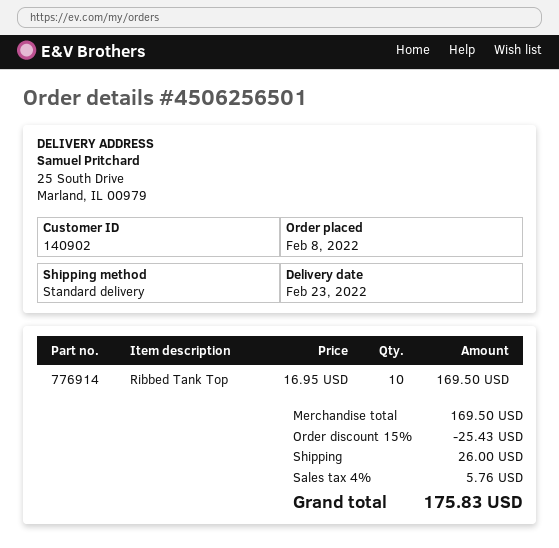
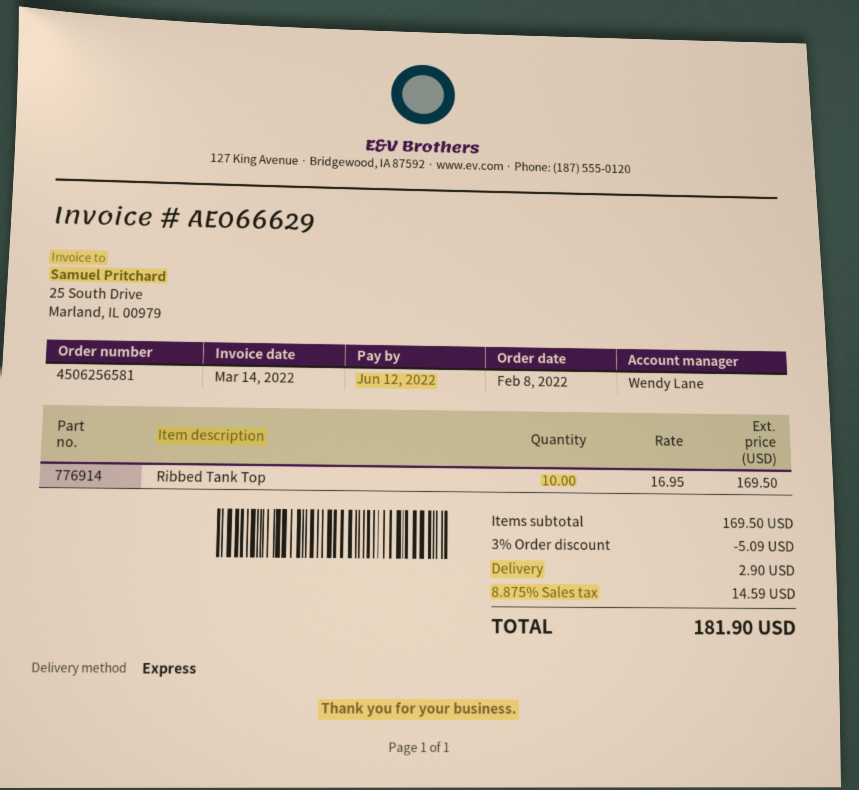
order number: 4506256501 -> 4506256581
shipping method: standard -> express
discount: 15% = 25.43 -> 3% = 5.09
shipping: 26.00 -> 2.90
tax: 4% = 5.76 -> 8.875% = 14.59
total: 175.83 -> 181.90

